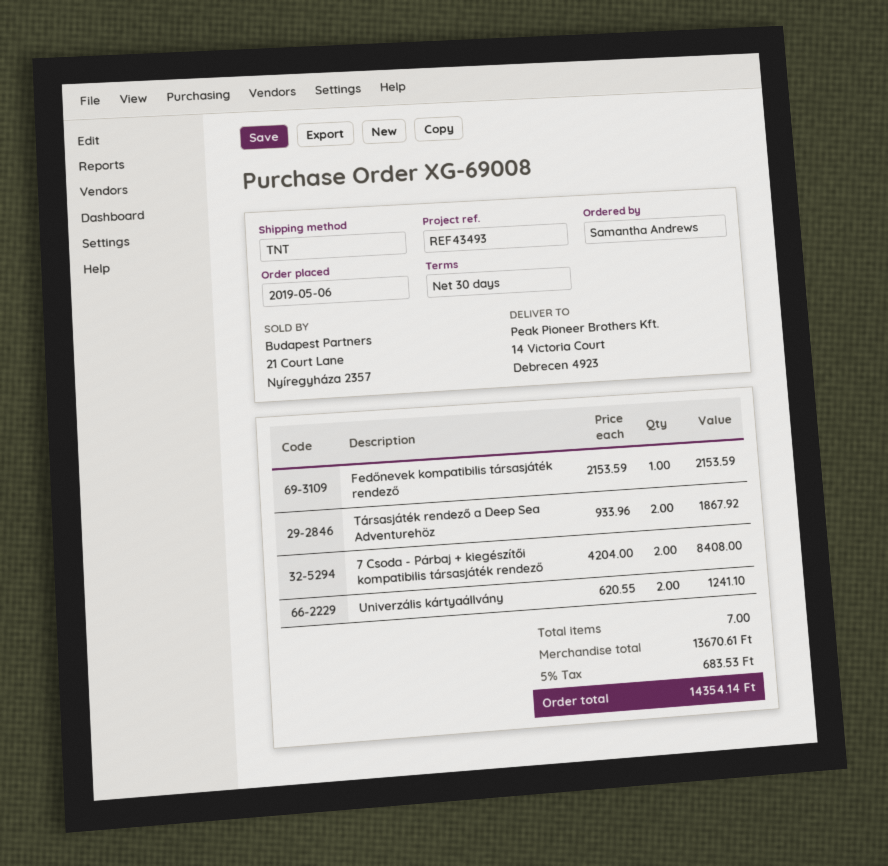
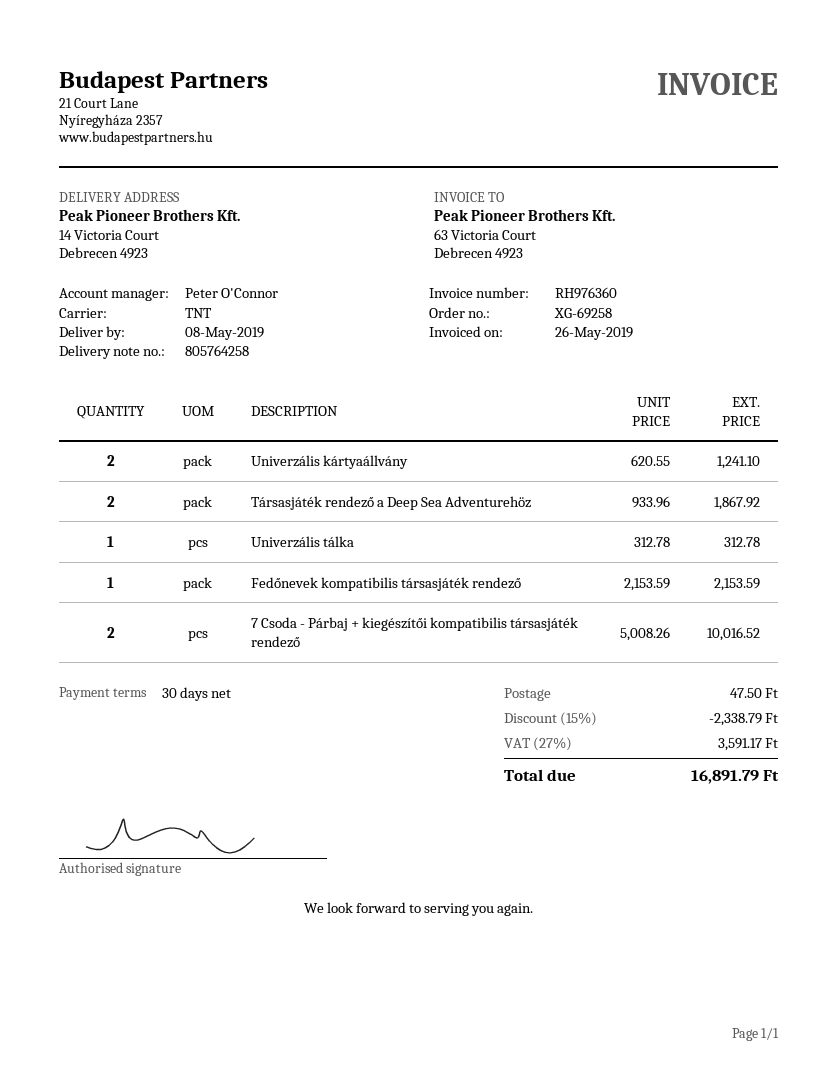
order number: XG-69008 -> XG-69258
7 Csoda - Párbaj + kiegészítői kompatibilis társasjáték rendező: 2 x 4204.00 = 8408.00 -> 2 x 5008.26 = 10016.52
Univerzális tálka: none -> 1 x 312.78 = 312.78
discount: none -> 15% = 2338.79
shipping: none -> 47.50
tax: 5% = 683.53 -> 27% = 3591.17
total: 14354.14 -> 16891.79

